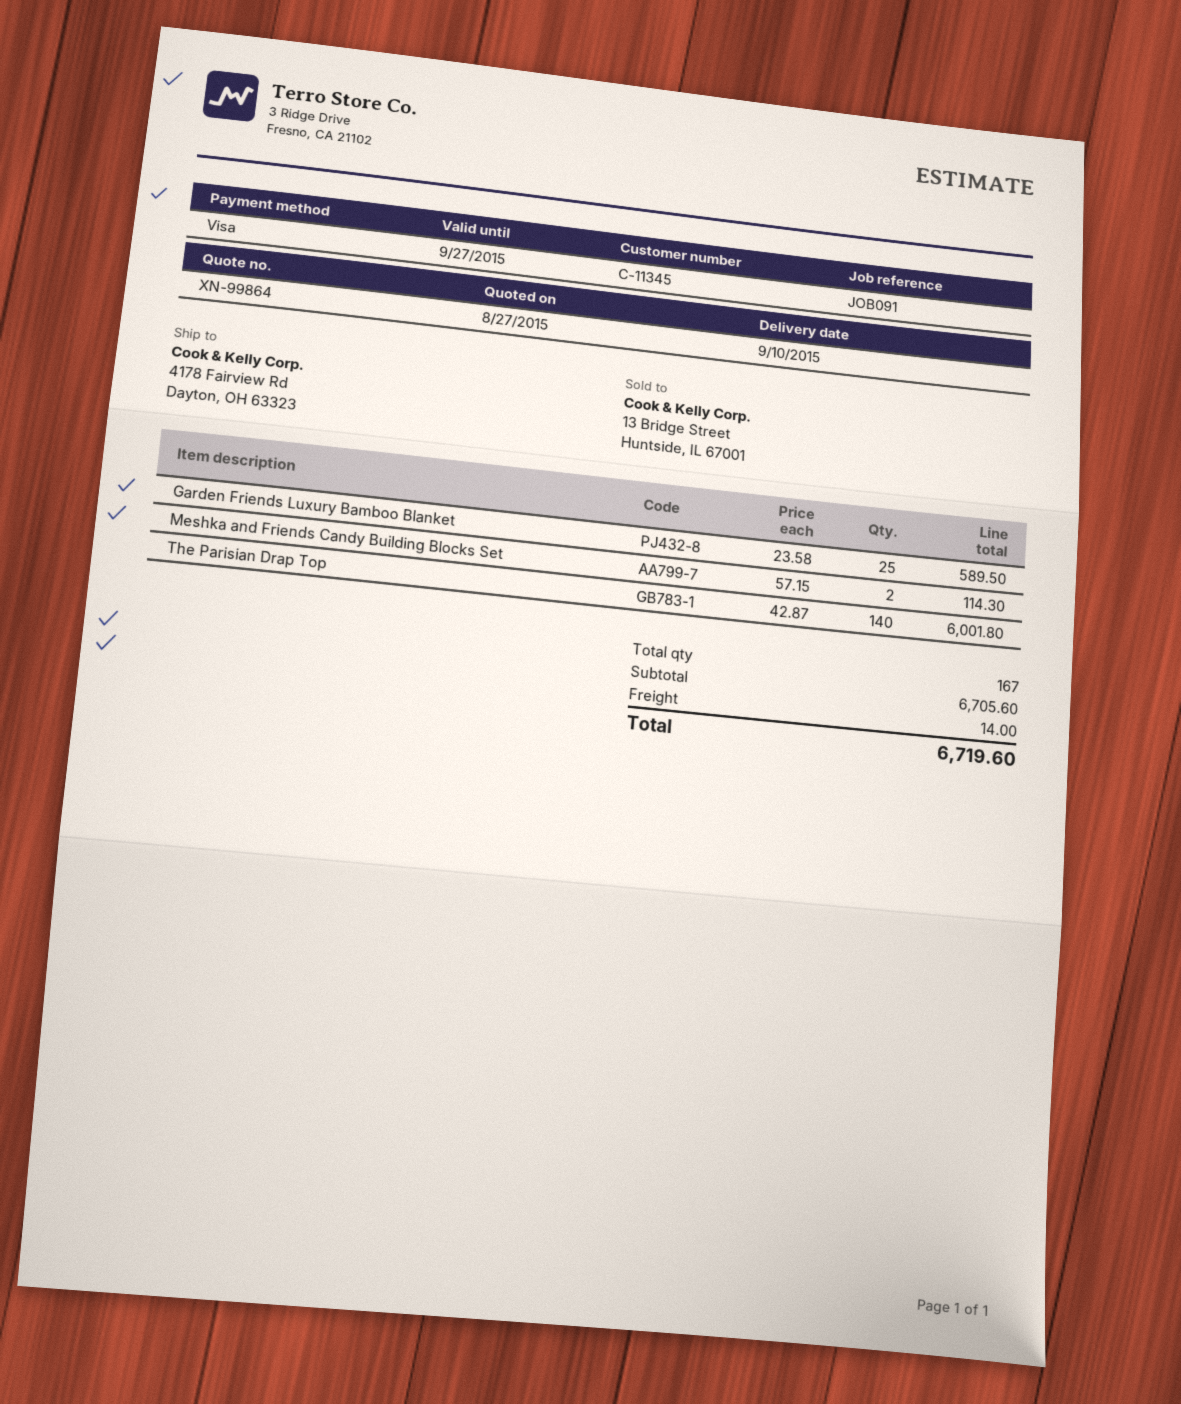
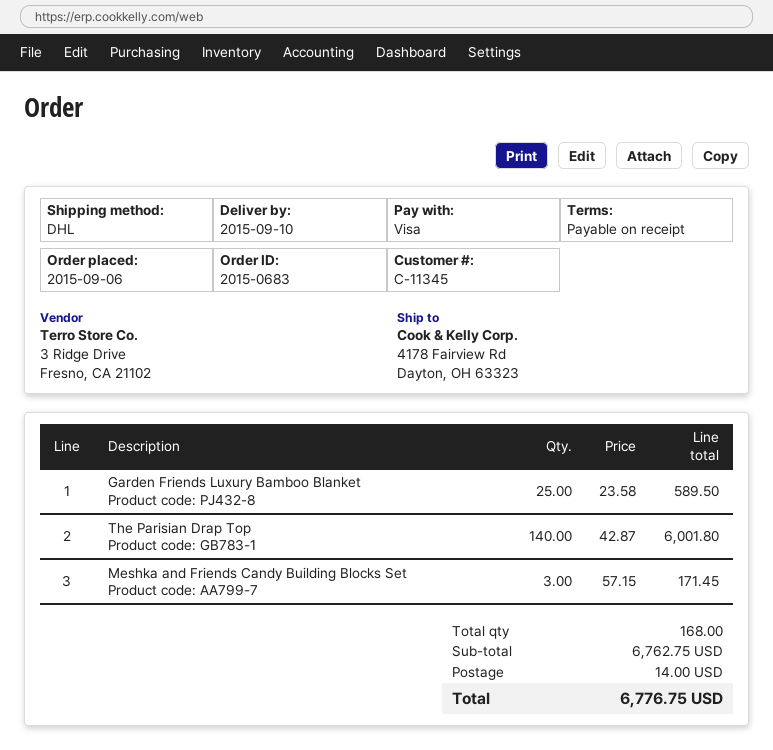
Meshka and Friends Candy Building Blocks Set: 2 x 57.15 = 114.30 -> 3 x 57.15 = 171.45
total quantity: 167 -> 168
subtotal: 6705.60 -> 6762.75
total: 6719.60 -> 6776.75

